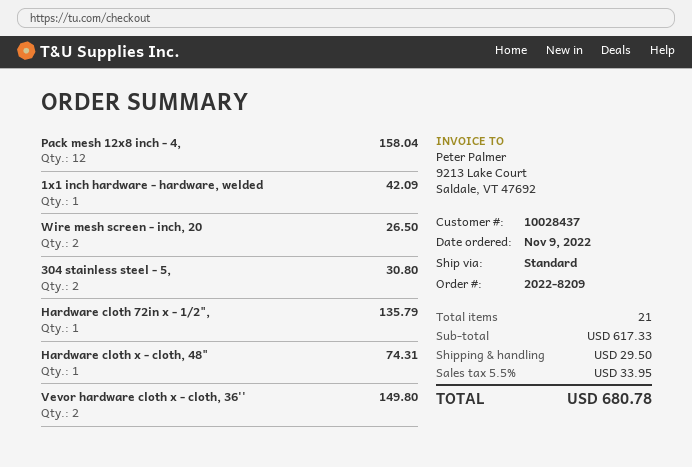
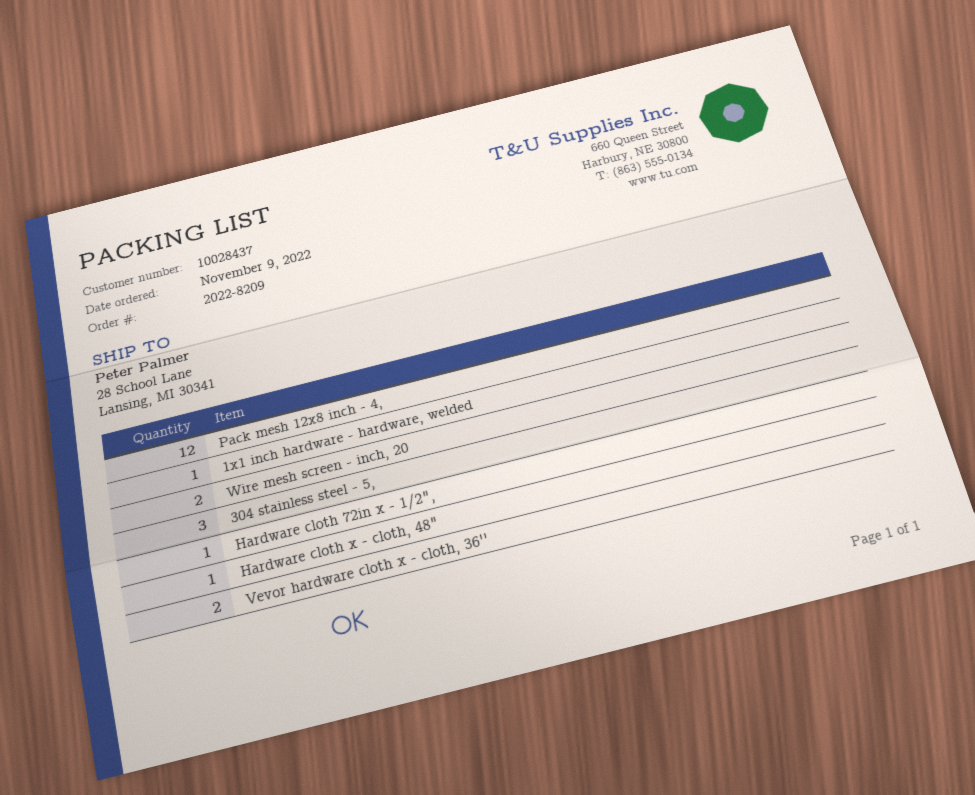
304 stainless steel - 5,: 2 -> 3

